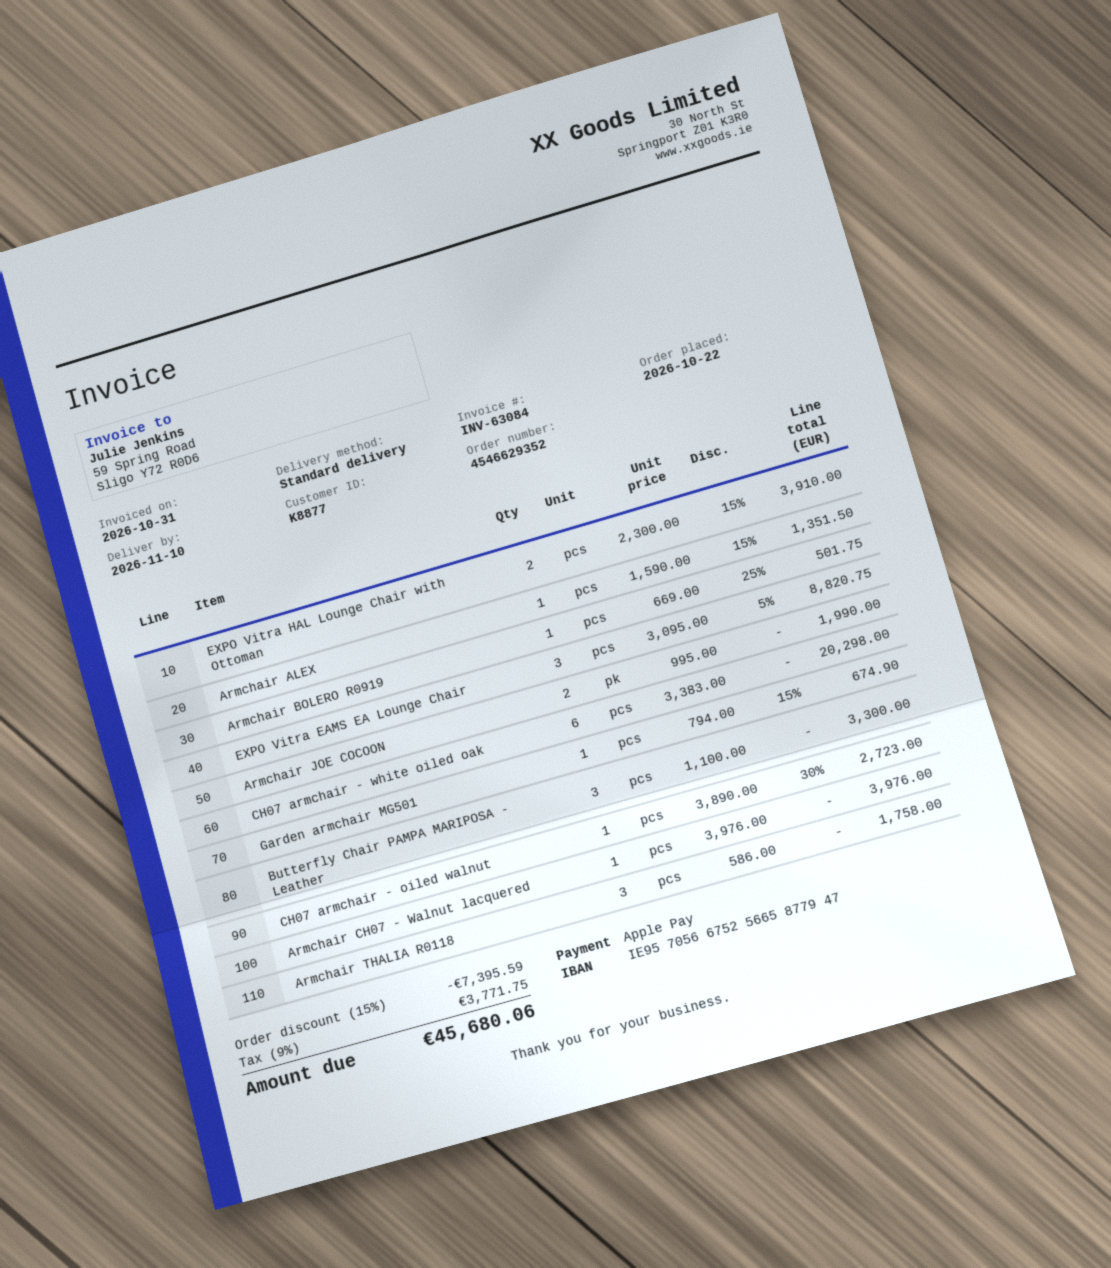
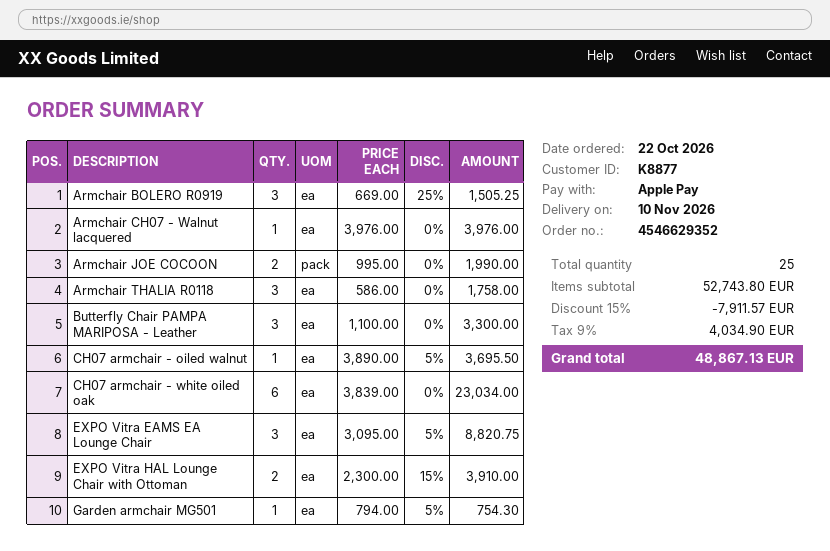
Armchair ALEX: 1 x 1590.00 - 15% = 1351.50 -> none
Armchair BOLERO R0919: 1 x 669.00 - 25% = 501.75 -> 3 x 669.00 - 25% = 1505.25
CH07 armchair - white oiled oak: 6 x 3383.00 = 20298.00 -> 6 x 3839.00 = 23034.00
Garden armchair MG501: 1 x 794.00 - 15% = 674.90 -> 1 x 794.00 - 5% = 754.30
CH07 armchair - oiled walnut: 1 x 3890.00 - 30% = 2723.00 -> 1 x 3890.00 - 5% = 3695.50
discount: 15% = 7395.59 -> 15% = 7911.57
tax: 9% = 3771.75 -> 9% = 4034.90
total: 45680.06 -> 48867.13

